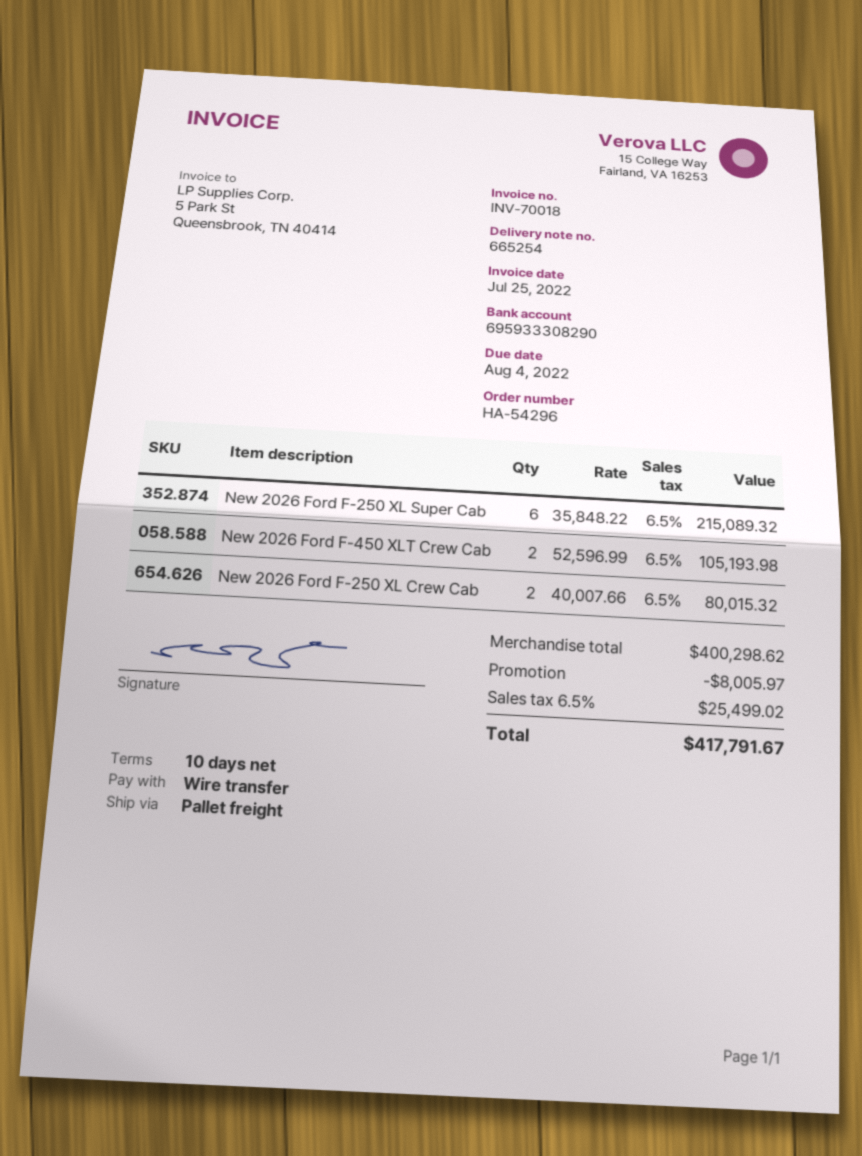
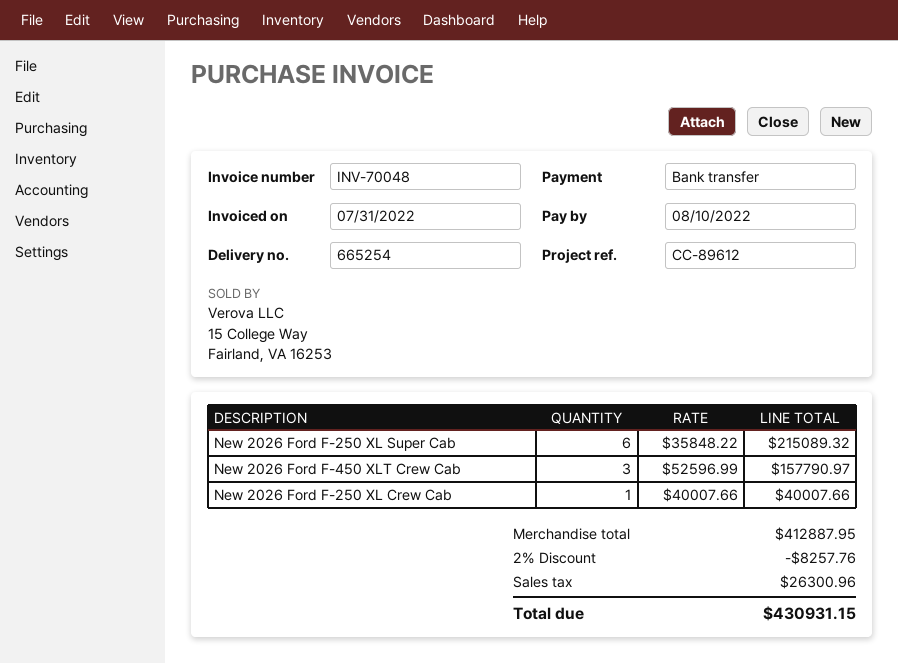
invoice number: INV-70018 -> INV-70048
invoice date: 2022-07-25 -> 2022-07-31
due date: 2022-08-04 -> 2022-08-10
New 2026 Ford F-450 XLT Crew Cab: 2 x 52596.99 = 105193.98 -> 3 x 52596.99 = 157790.97
New 2026 Ford F-250 XL Crew Cab: 2 x 40007.66 = 80015.32 -> 1 x 40007.66 = 40007.66
subtotal: 400298.62 -> 412887.95
discount: 8005.97 -> 8257.76
tax: 25499.02 -> 26300.96
total: 417791.67 -> 430931.15

